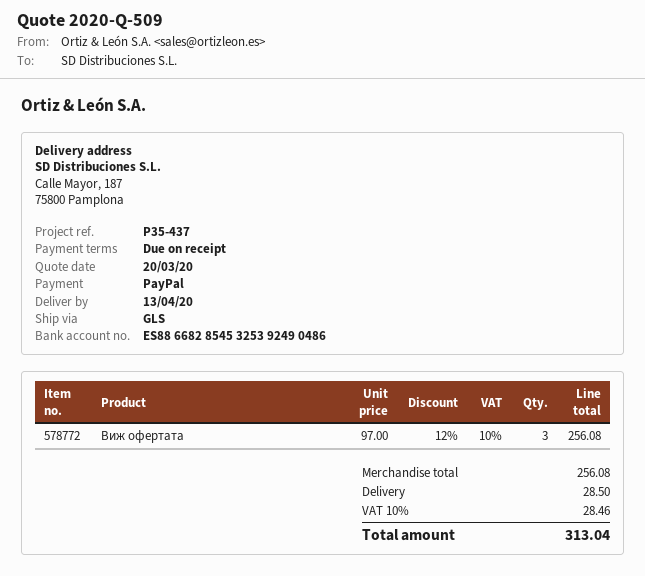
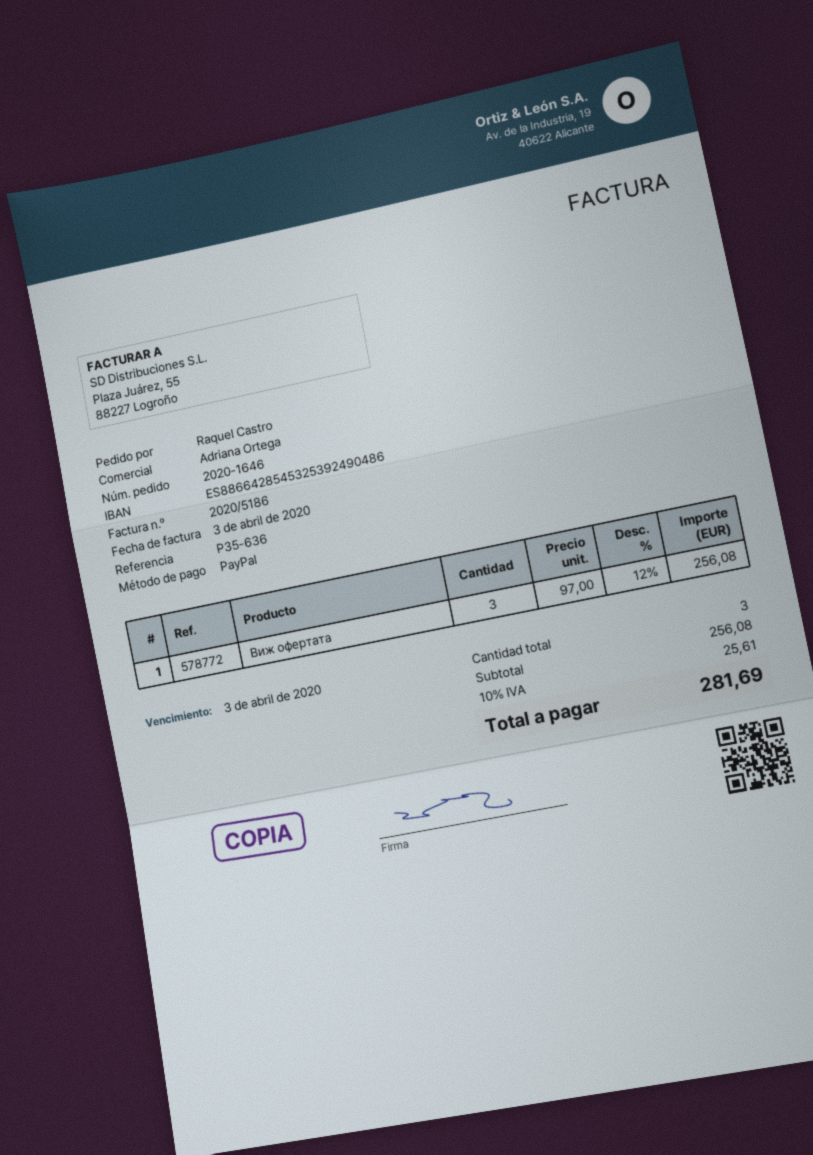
reference: P35-437 -> P35-636
bank account: ES8866828545325392490486 -> ES8866428545325392490486
shipping: 28.50 -> none
tax: 10% = 28.46 -> 10% = 25.61
total: 313.04 -> 281.69

